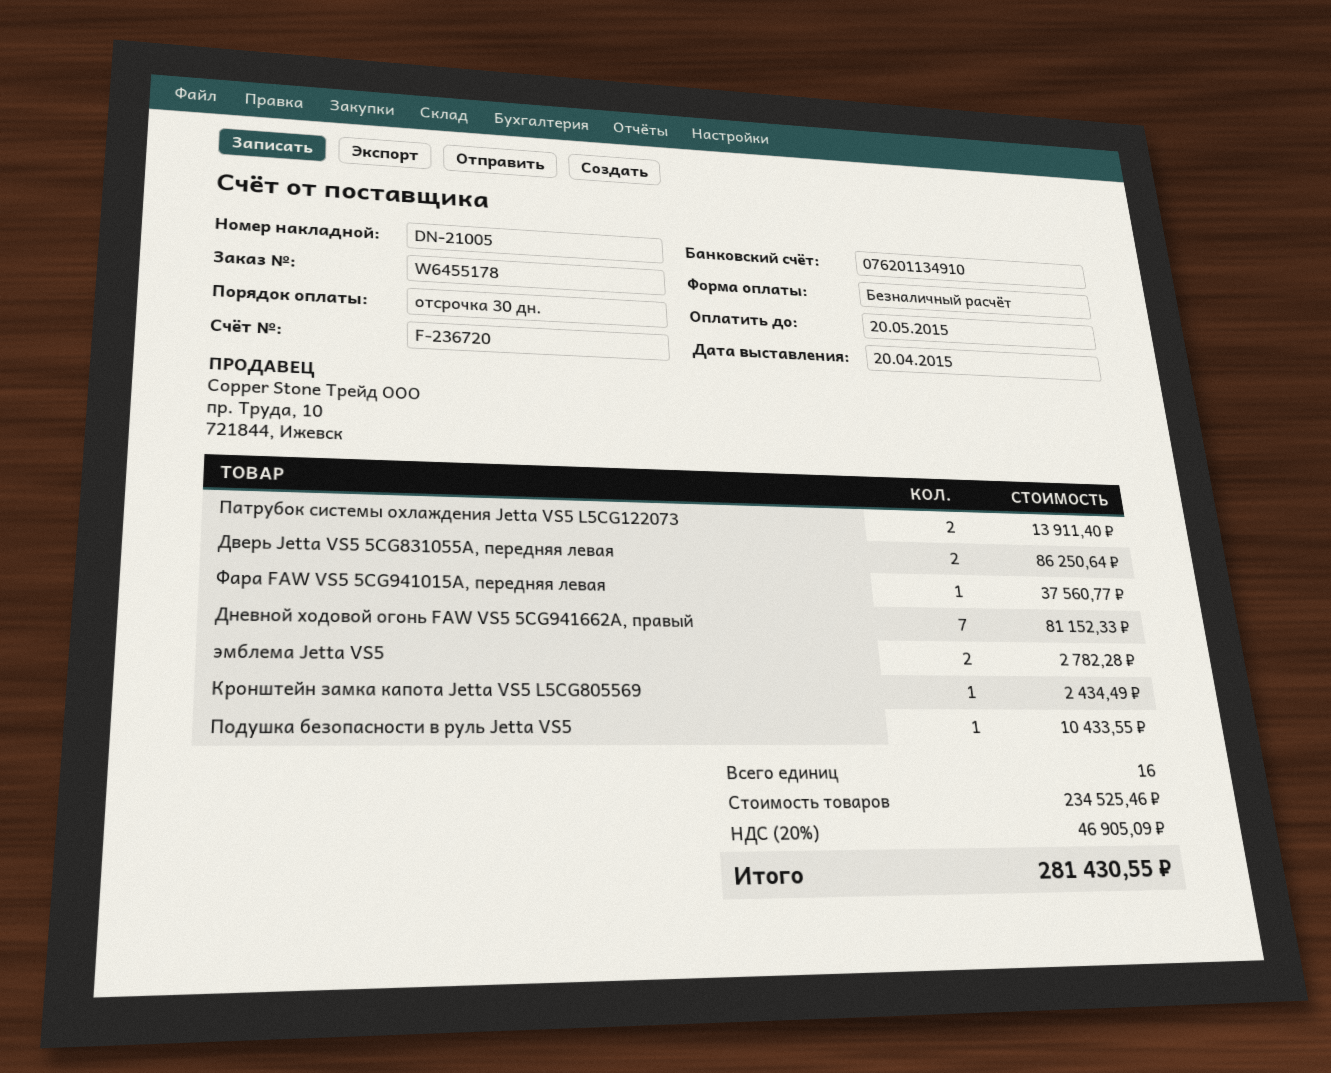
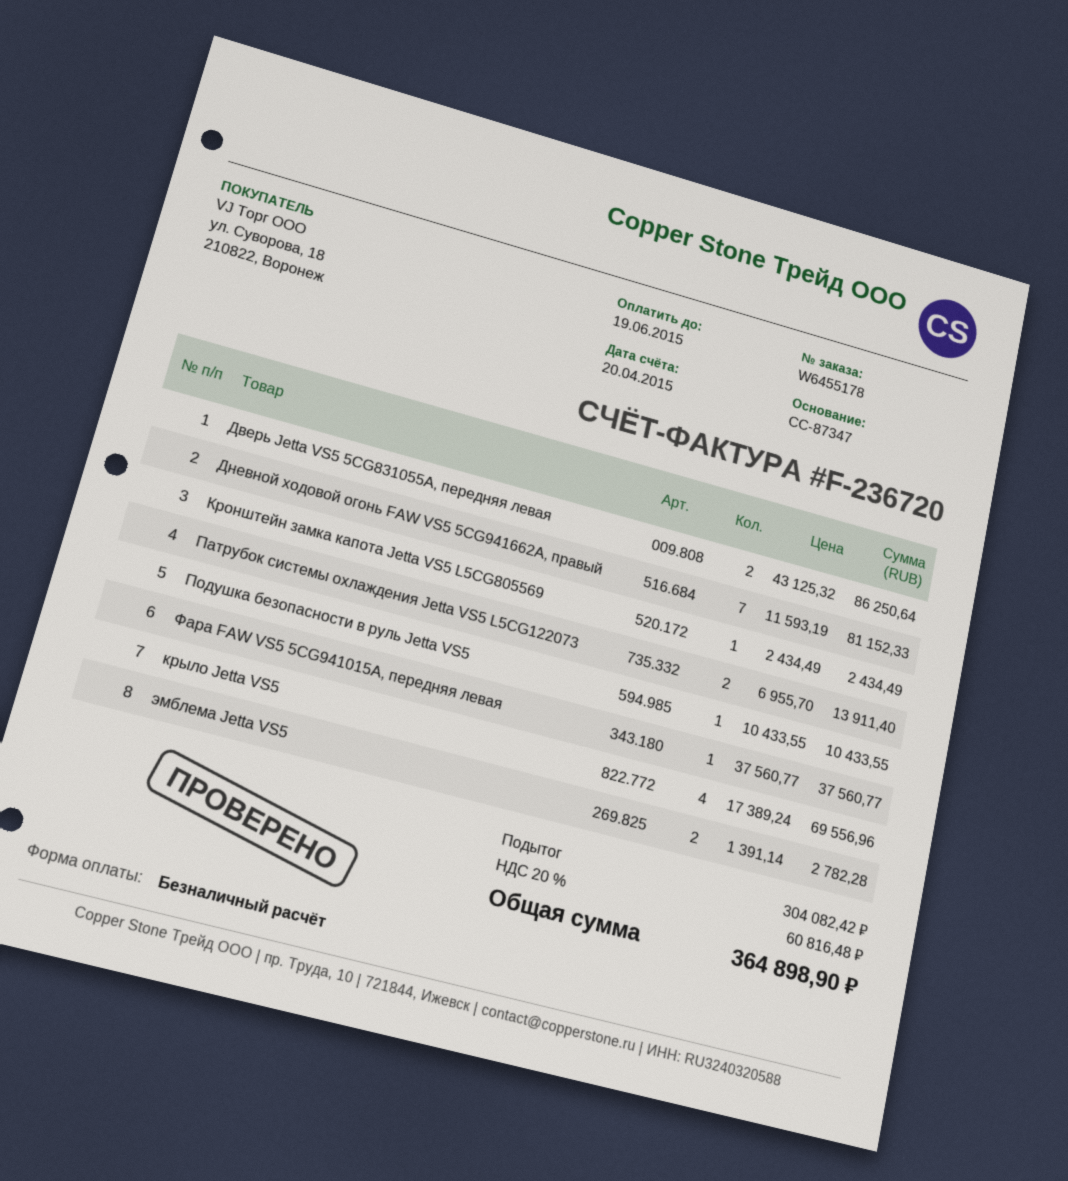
due date: 2015-05-20 -> 2015-06-19
крыло Jetta VS5: none -> 4 for 69556.96
subtotal: 234525.46 -> 304082.42
tax: 20% = 46905.09 -> 20% = 60816.48
total: 281430.55 -> 364898.90

